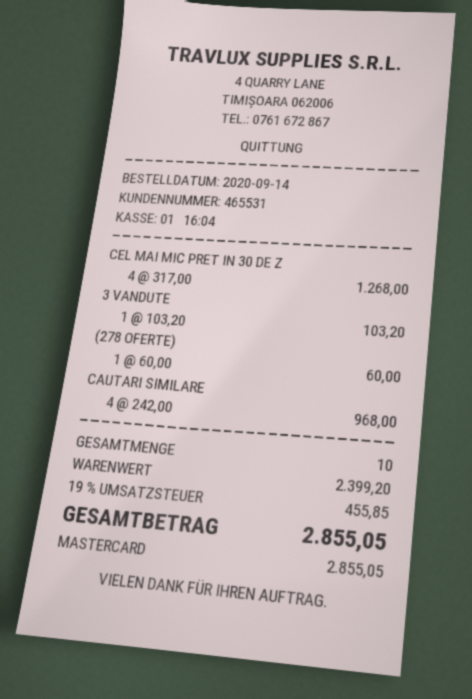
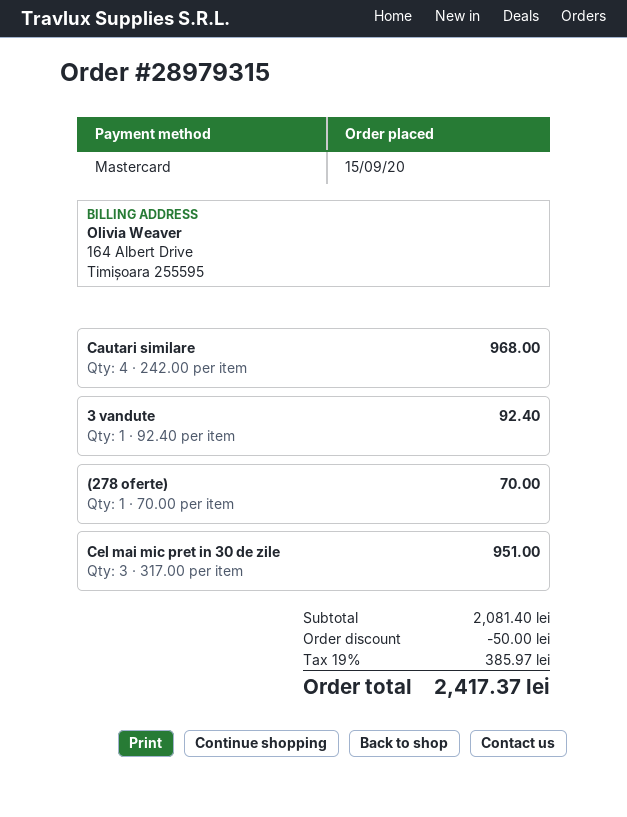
order date: 2020-09-14 -> 2020-09-15
CEL MAI MIC PRET IN 30 DE Z: 4 x 317.00 = 1268.00 -> 3 x 317.00 = 951.00
3 VANDUTE: 1 x 103.20 = 103.20 -> 1 x 92.40 = 92.40
(278 OFERTE): 1 x 60.00 = 60.00 -> 1 x 70.00 = 70.00
subtotal: 2399.20 -> 2081.40
discount: none -> 50.00
tax: 19% = 455.85 -> 19% = 385.97
total: 2855.05 -> 2417.37

